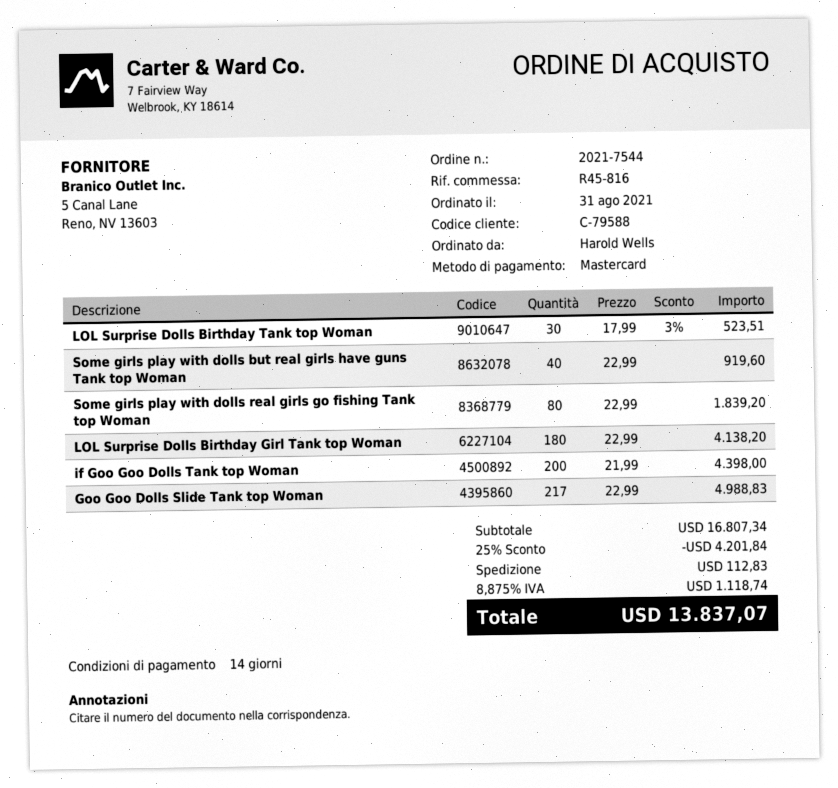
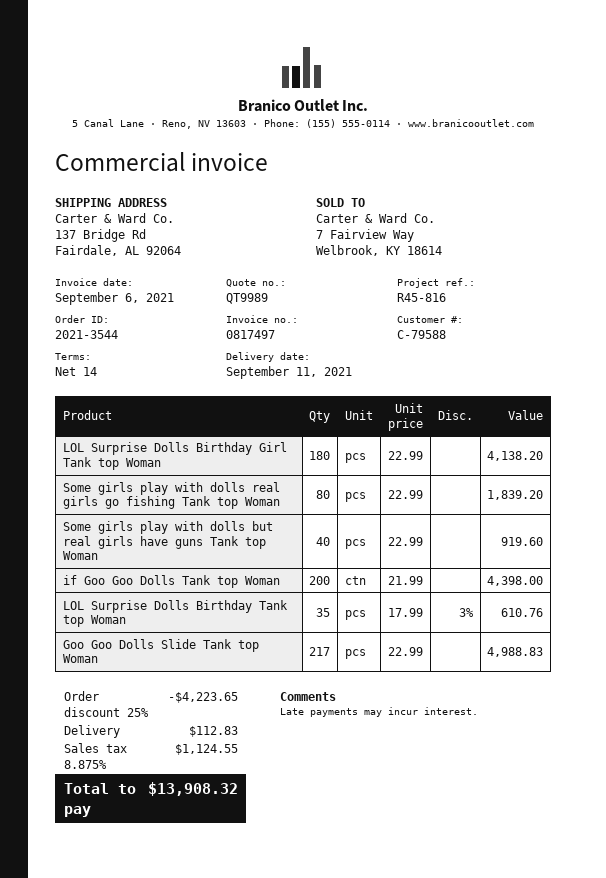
order number: 2021-7544 -> 2021-3544
LOL Surprise Dolls Birthday Tank top Woman: 30 x 17.99 - 3% = 523.51 -> 35 x 17.99 - 3% = 610.76
discount: 25% = 4201.84 -> 25% = 4223.65
tax: 8.875% = 1118.74 -> 8.875% = 1124.55
total: 13837.07 -> 13908.32

